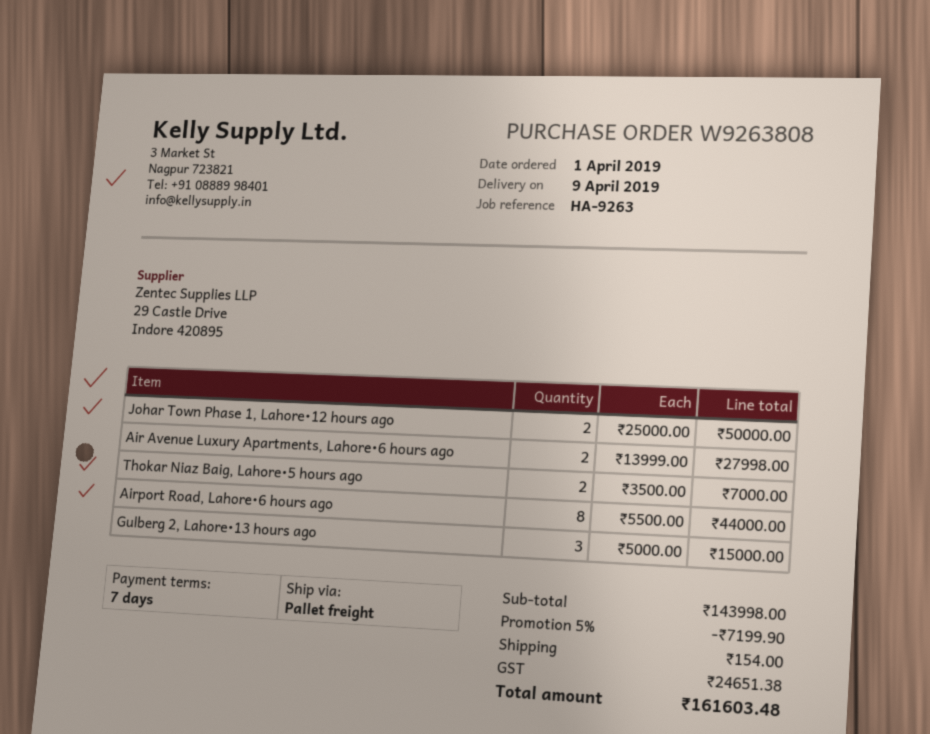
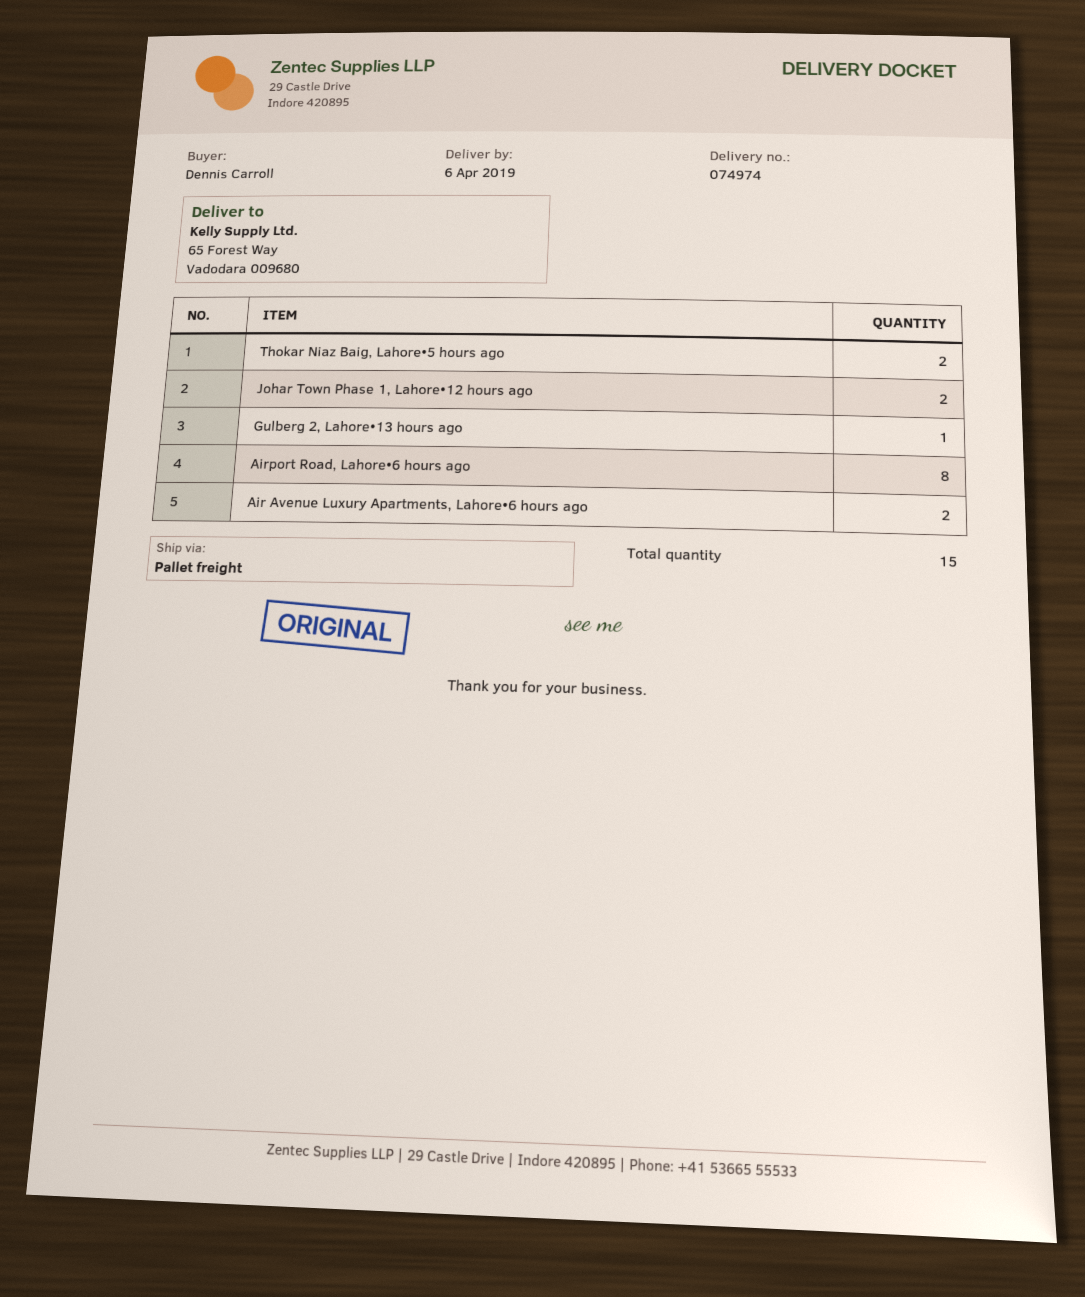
delivery date: 2019-04-09 -> 2019-04-06
Gulberg 2, Lahore•13 hours ago: 3 -> 1

